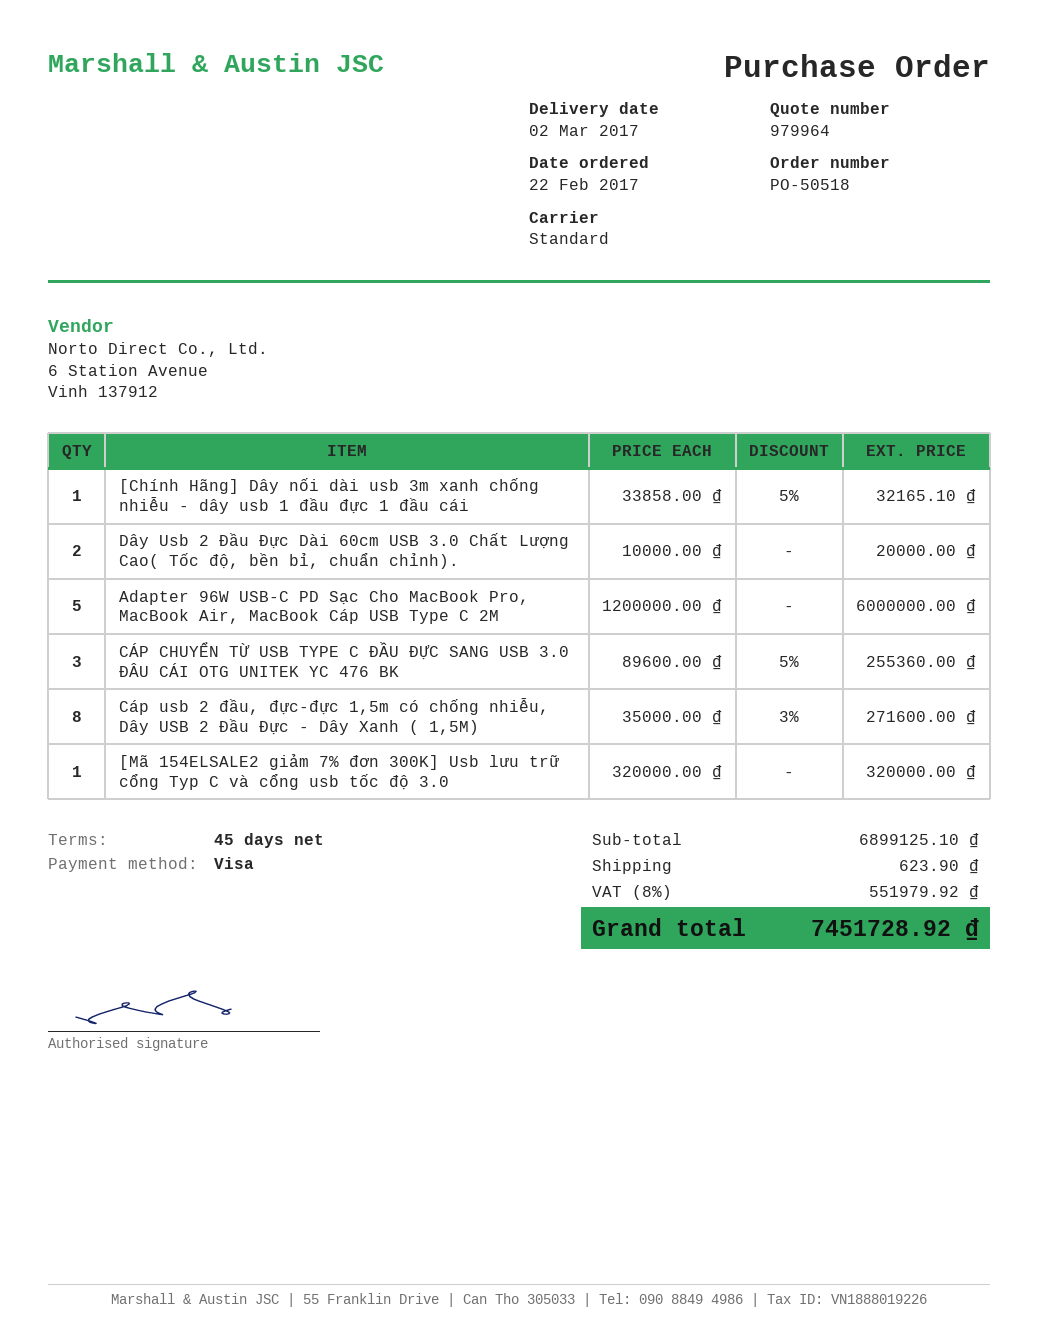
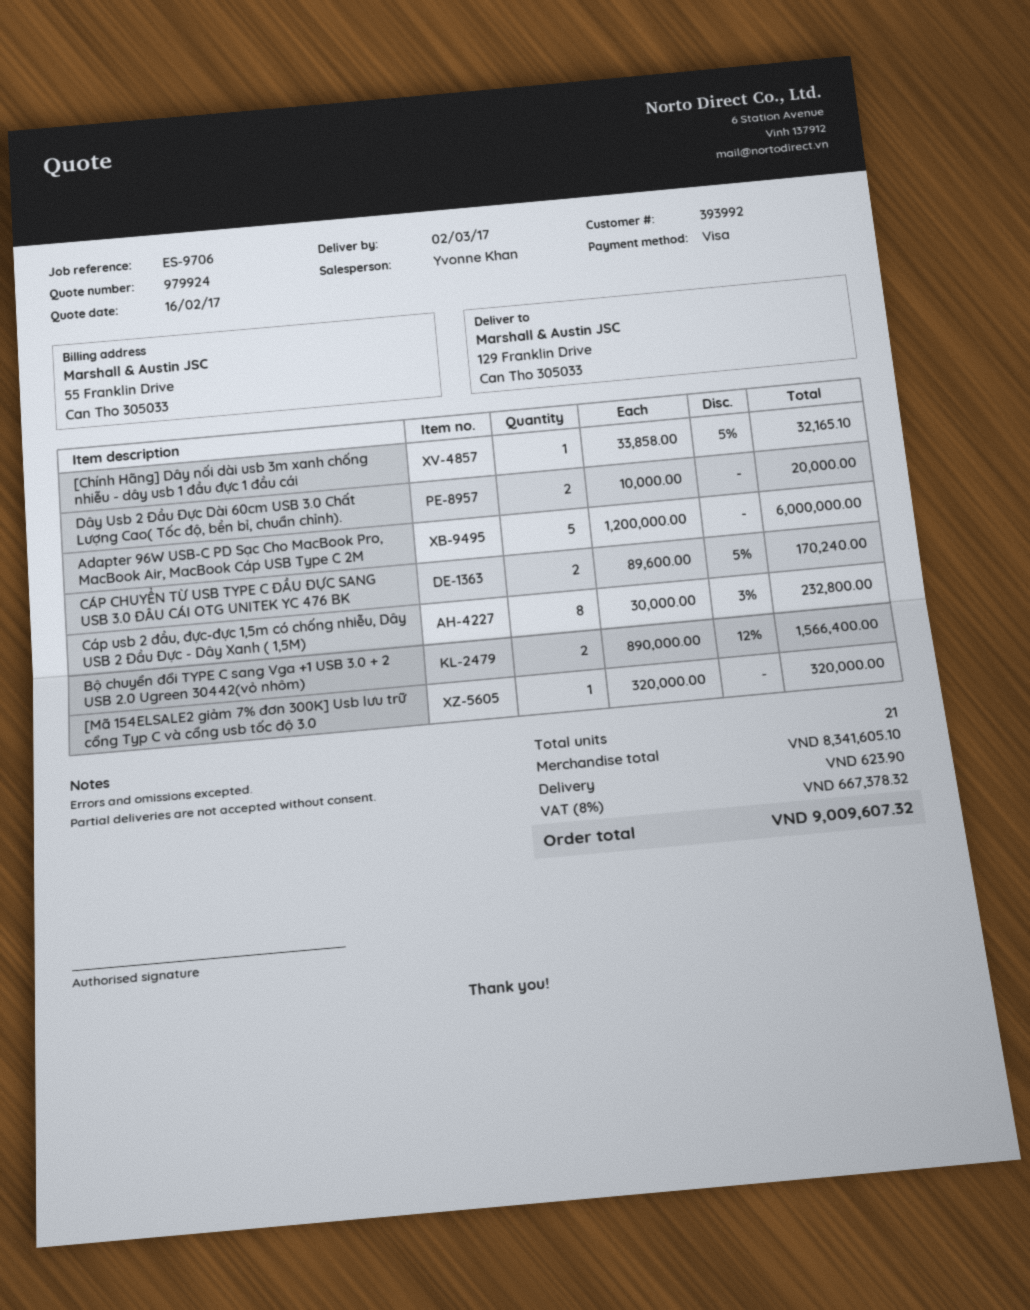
quote number: 979964 -> 979924
CÁP CHUYỂN TỪ USB TYPE C ĐẦU ĐỰC SANG USB 3.0 ĐÂU CÁI OTG UNITEK YC 476 BK: 3 x 89600.00 - 5% = 255360.00 -> 2 x 89600.00 - 5% = 170240.00
Cáp usb 2 đầu, đực-đực 1,5m có chống nhiễu, Dây USB 2 Đầu Đực - Dây Xanh ( 1,5M): 8 x 35000.00 - 3% = 271600.00 -> 8 x 30000.00 - 3% = 232800.00
Bộ chuyển đổi TYPE C sang Vga +1 USB 3.0 + 2 USB 2.0 Ugreen 30442(vỏ nhôm): none -> 2 x 890000.00 - 12% = 1566400.00
subtotal: 6899125.10 -> 8341605.10
tax: 8% = 551979.92 -> 8% = 667378.32
total: 7451728.92 -> 9009607.32

